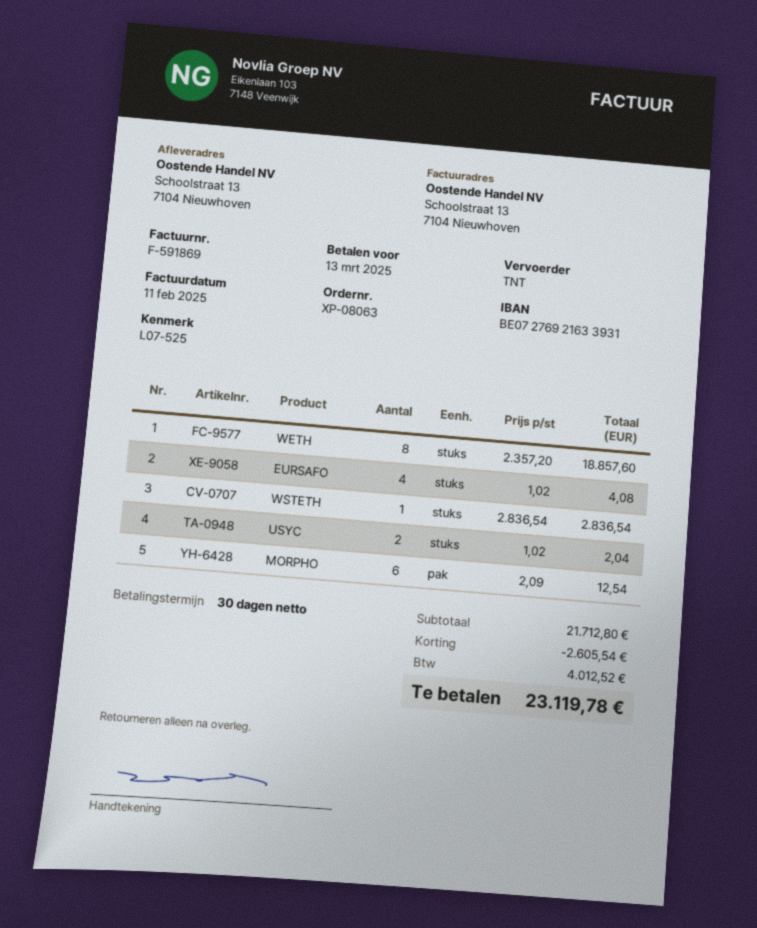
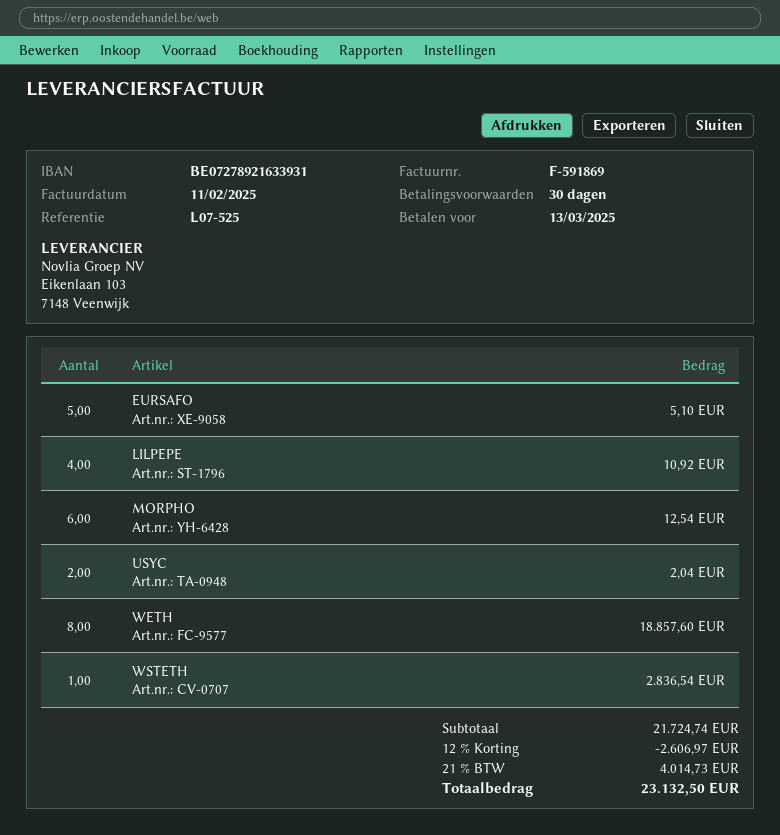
bank account: BE07276921633931 -> BE07278921633931
EURSAFO: 4 for 4.08 -> 5 for 5.10
LILPEPE: none -> 4 for 10.92
subtotal: 21712.80 -> 21724.74
discount: 2605.54 -> 2606.97
tax: 4012.52 -> 4014.73
total: 23119.78 -> 23132.50

